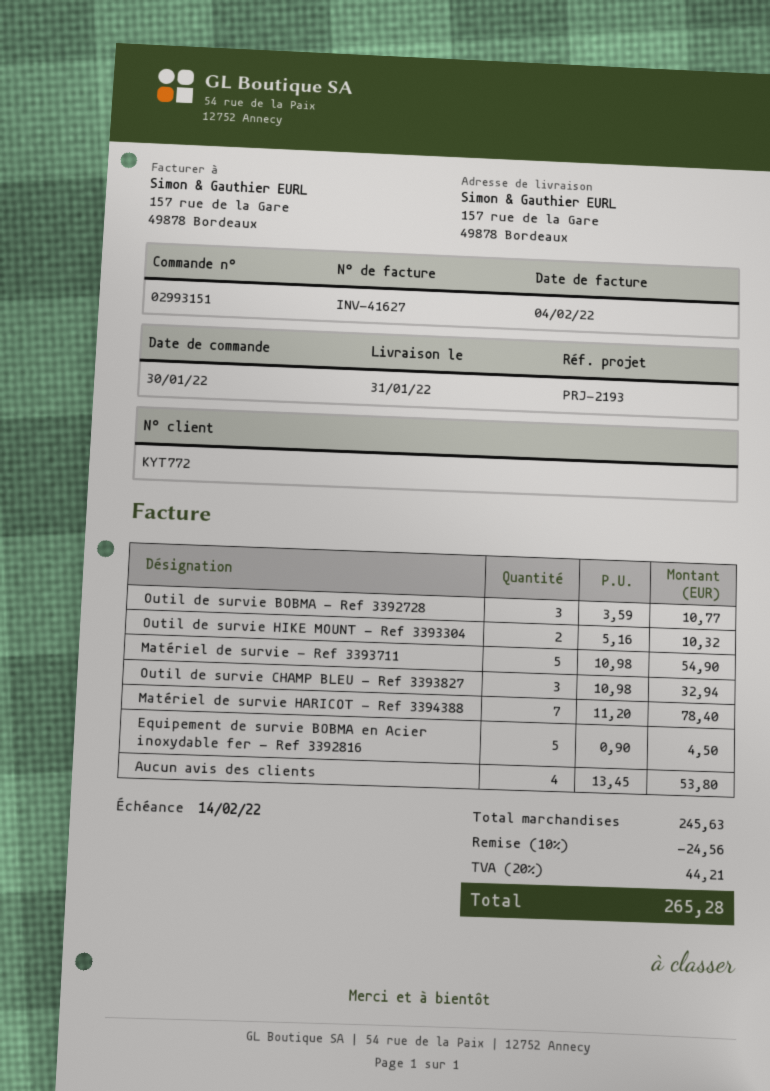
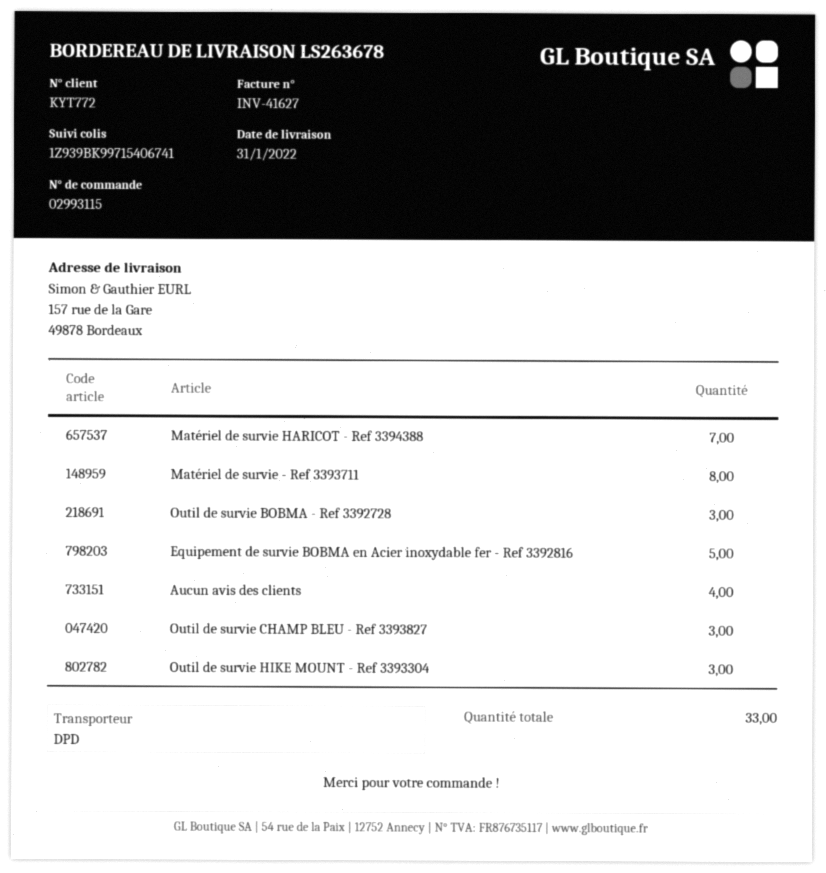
order number: 02993151 -> 02993115
Outil de survie HIKE MOUNT - Ref 3393304: 2 -> 3
Matériel de survie - Ref 3393711: 5 -> 8

